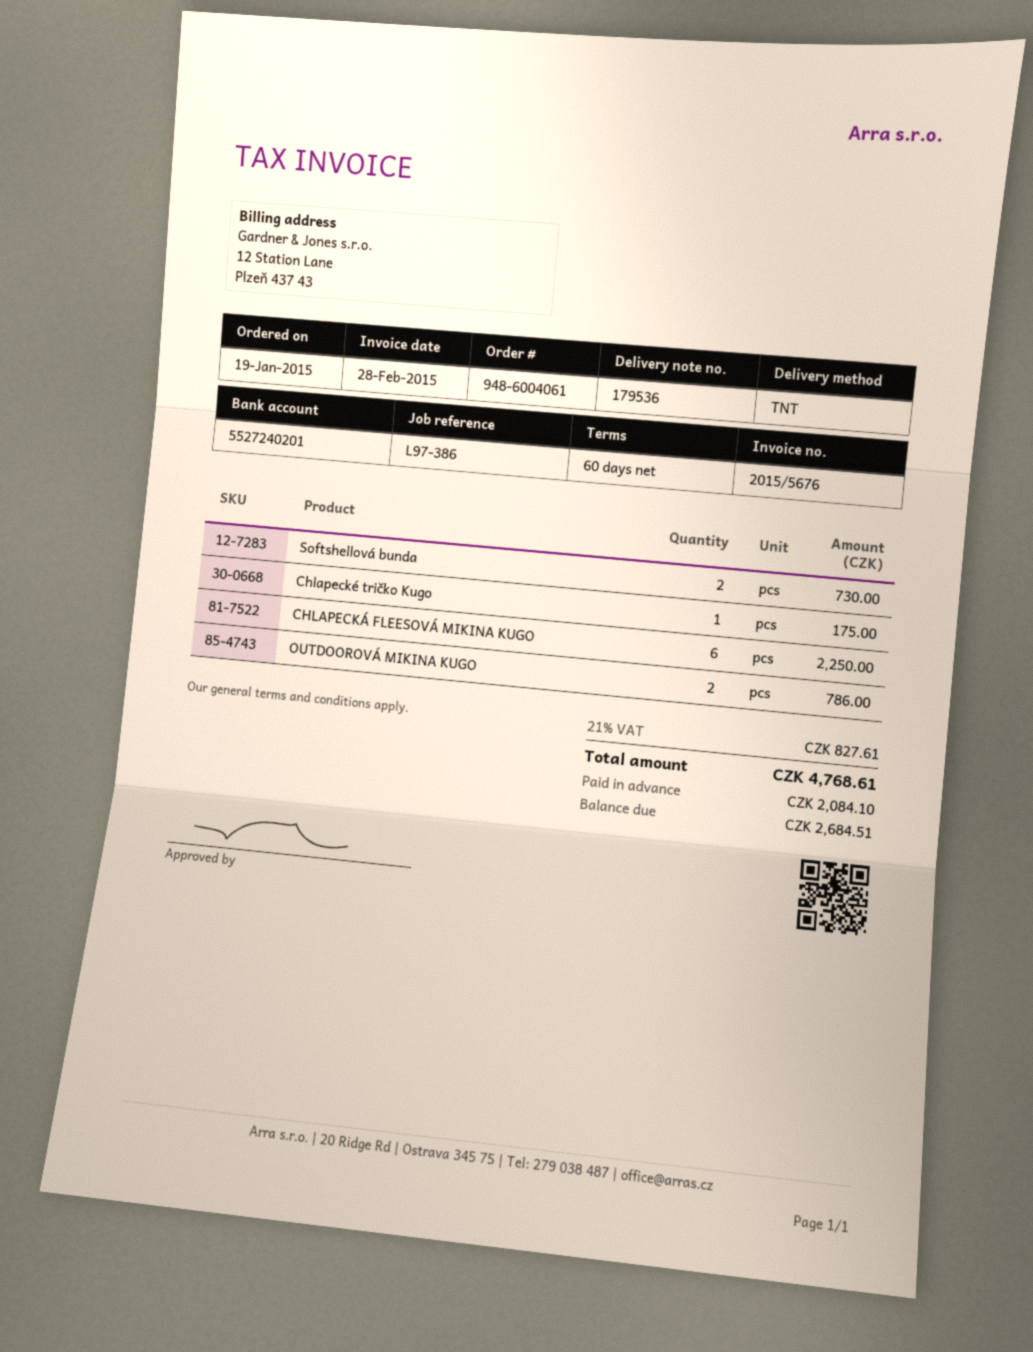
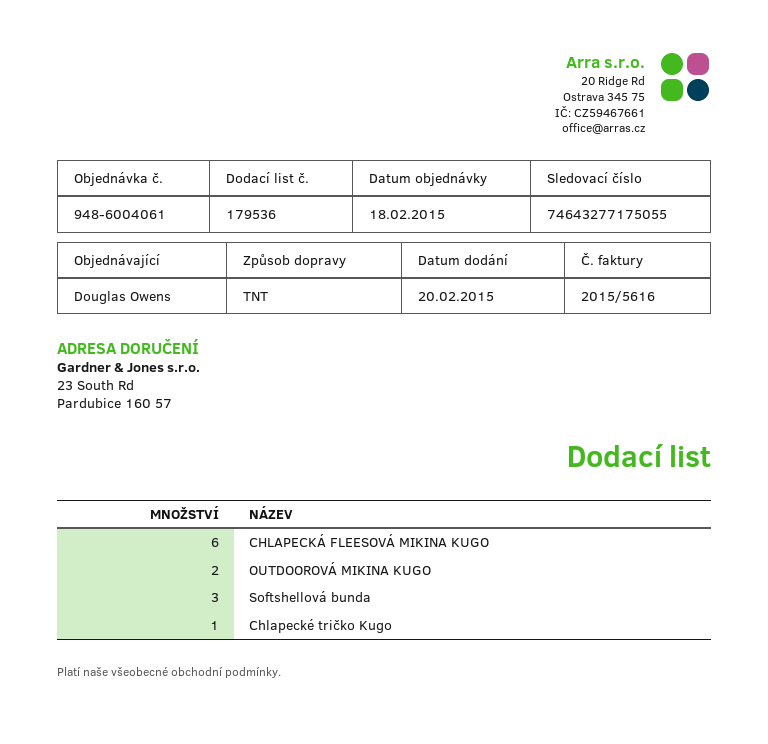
order date: 2015-01-19 -> 2015-02-18
invoice number: 2015/5676 -> 2015/5616
Softshellová bunda: 2 -> 3

